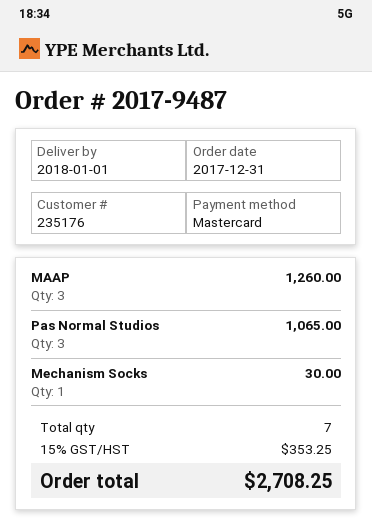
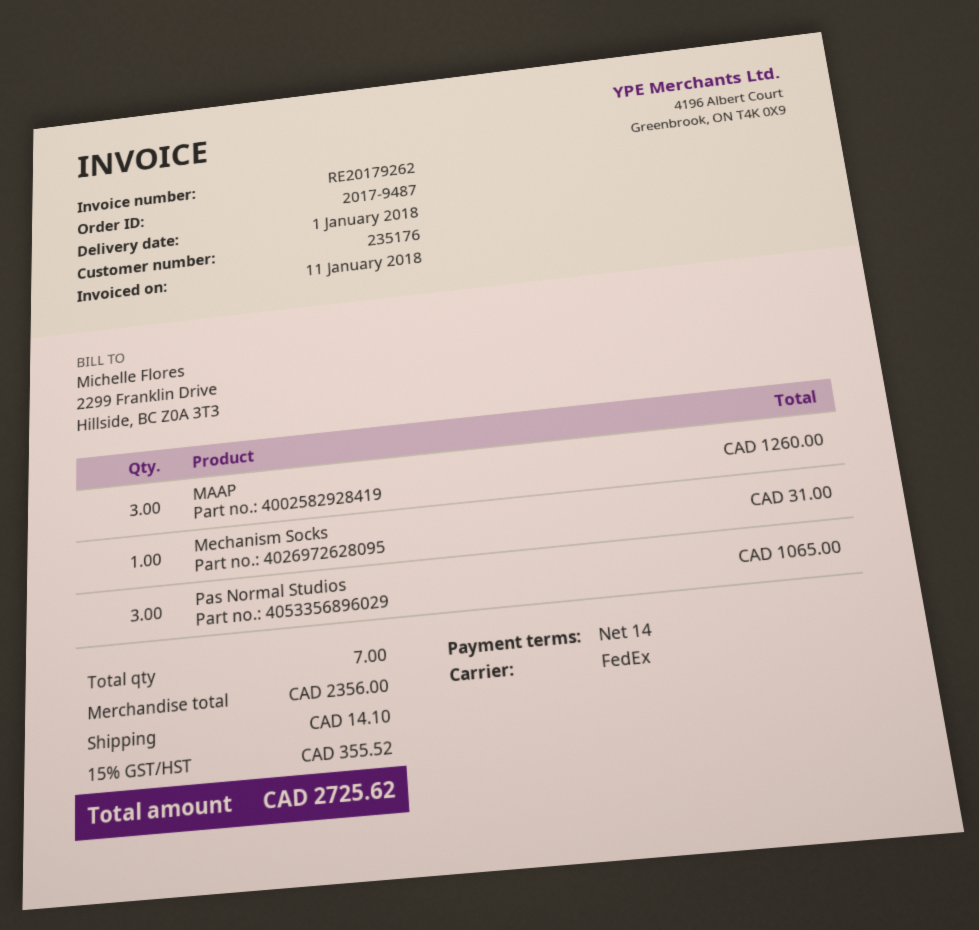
Mechanism Socks: 1 for 30.00 -> 1 for 31.00
shipping: none -> 14.10
tax: 15% = 353.25 -> 15% = 355.52
total: 2708.25 -> 2725.62

